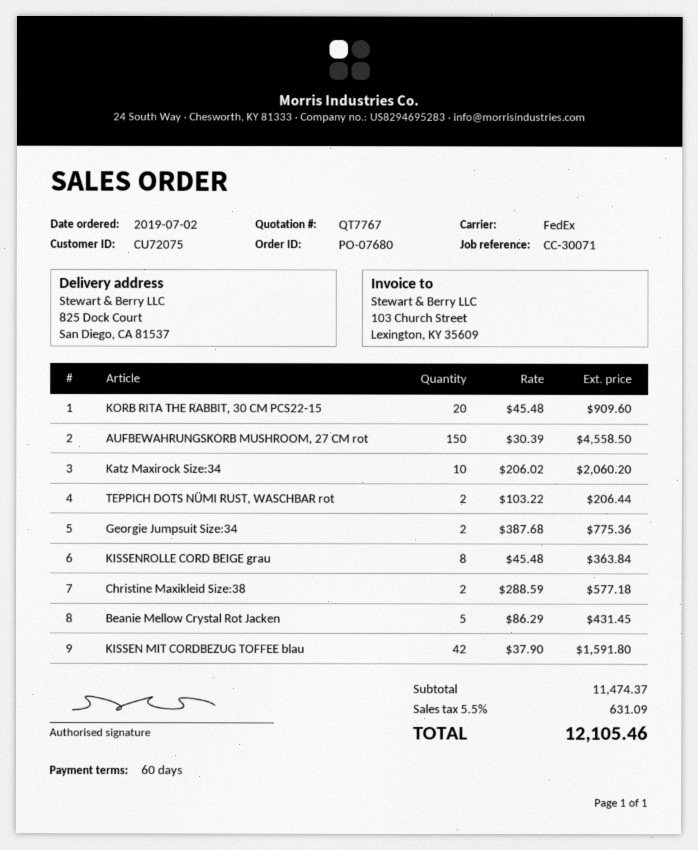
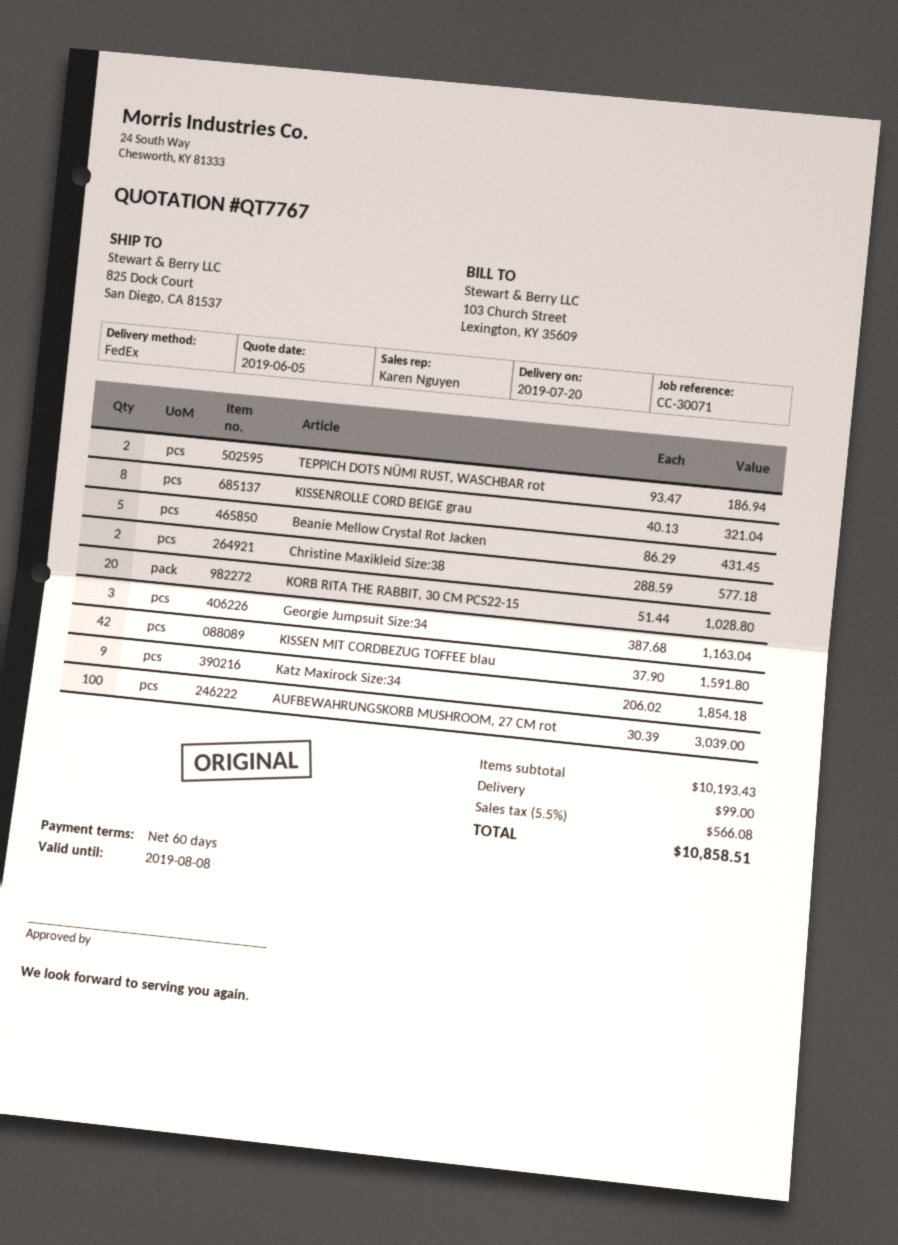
KORB RITA THE RABBIT, 30 CM PCS22-15: 20 x 45.48 = 909.60 -> 20 x 51.44 = 1028.80
AUFBEWAHRUNGSKORB MUSHROOM, 27 CM rot: 150 x 30.39 = 4558.50 -> 100 x 30.39 = 3039.00
Katz Maxirock Size:34: 10 x 206.02 = 2060.20 -> 9 x 206.02 = 1854.18
TEPPICH DOTS NÜMI RUST, WASCHBAR rot: 2 x 103.22 = 206.44 -> 2 x 93.47 = 186.94
Georgie Jumpsuit Size:34: 2 x 387.68 = 775.36 -> 3 x 387.68 = 1163.04
KISSENROLLE CORD BEIGE grau: 8 x 45.48 = 363.84 -> 8 x 40.13 = 321.04
subtotal: 11474.37 -> 10193.43
shipping: none -> 99.00
tax: 5.5% = 631.09 -> 5.5% = 566.08
total: 12105.46 -> 10858.51

